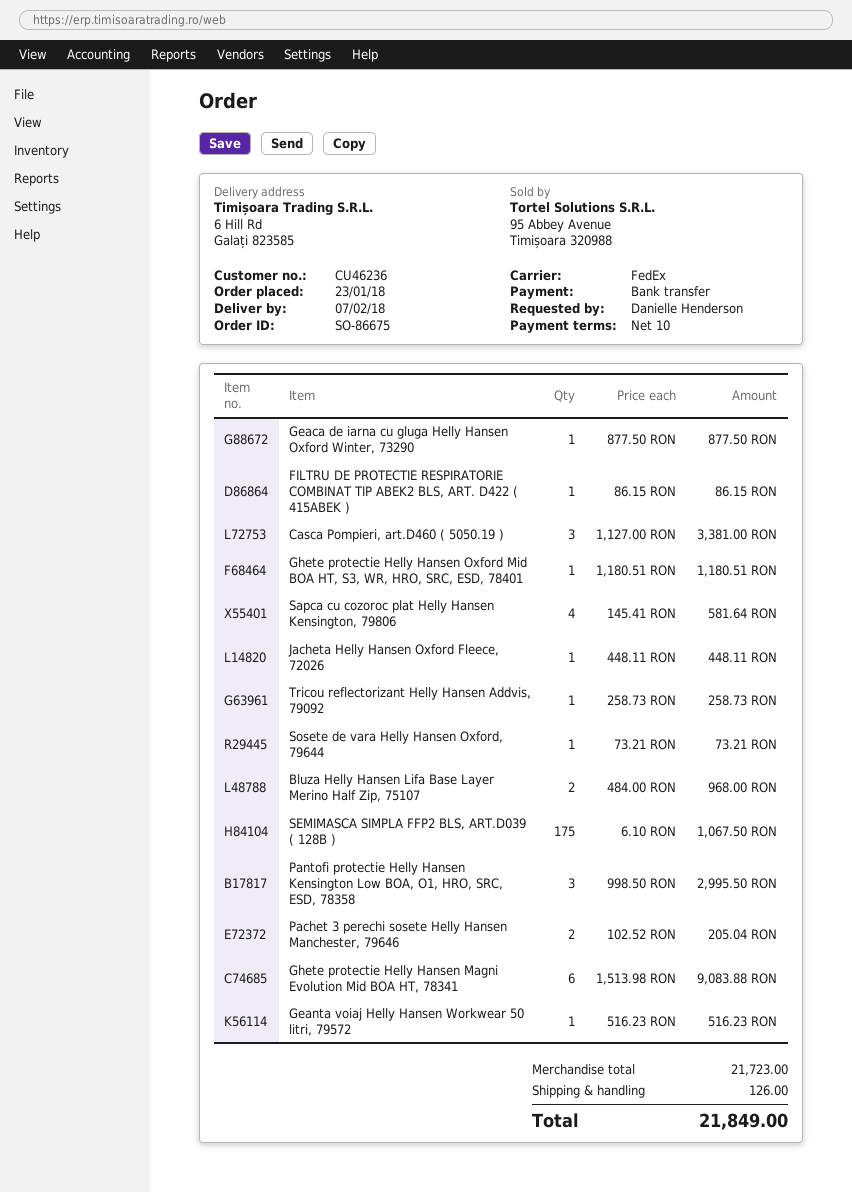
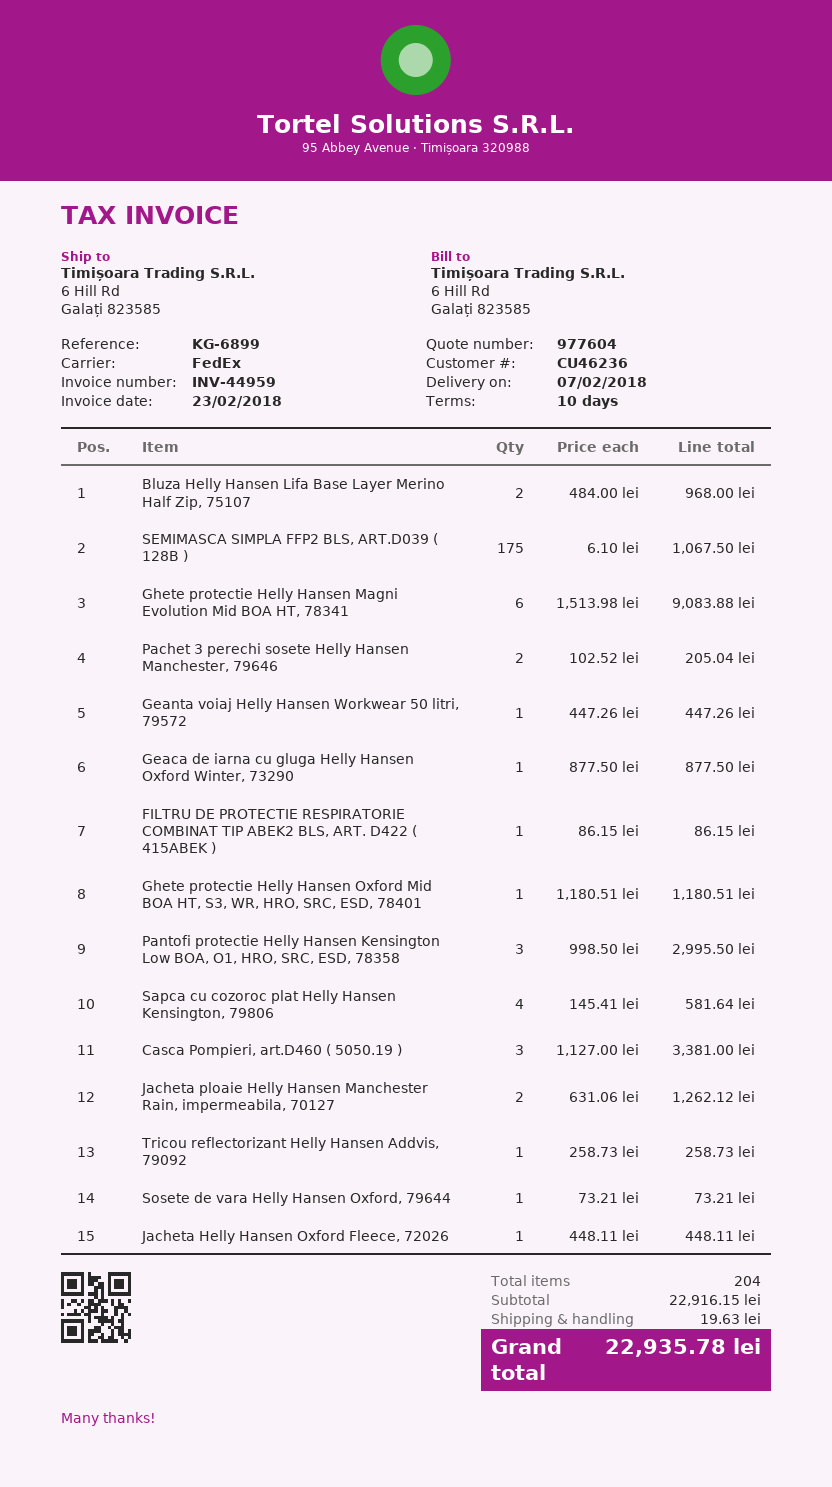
Geanta voiaj Helly Hansen Workwear 50 litri, 79572: 1 x 516.23 = 516.23 -> 1 x 447.26 = 447.26
Jacheta ploaie Helly Hansen Manchester Rain, impermeabila, 70127: none -> 2 x 631.06 = 1262.12
subtotal: 21723.00 -> 22916.15
shipping: 126.00 -> 19.63
total: 21849.00 -> 22935.78

